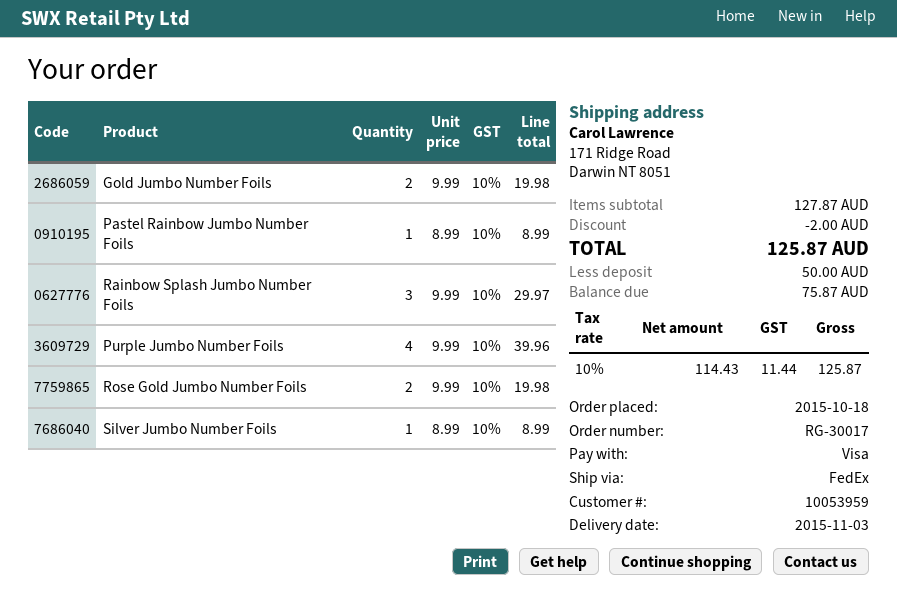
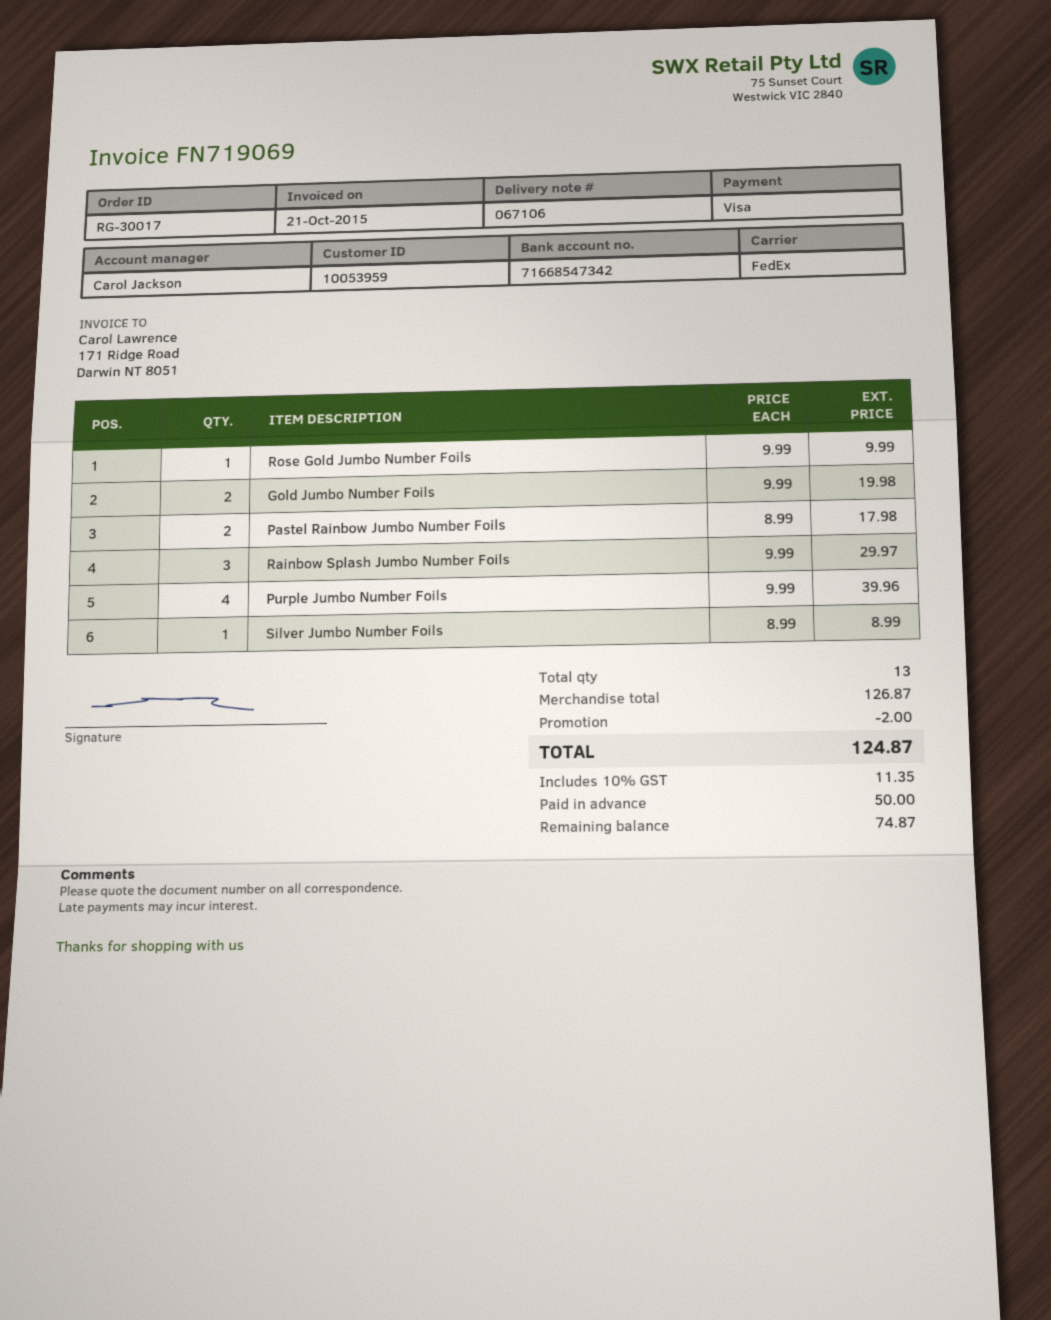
Pastel Rainbow Jumbo Number Foils: 1 x 8.99 = 8.99 -> 2 x 8.99 = 17.98
Rose Gold Jumbo Number Foils: 2 x 9.99 = 19.98 -> 1 x 9.99 = 9.99
subtotal: 127.87 -> 126.87
tax: 10% = 11.44 -> 10% = 11.35
total: 125.87 -> 124.87
balance: 75.87 -> 74.87

